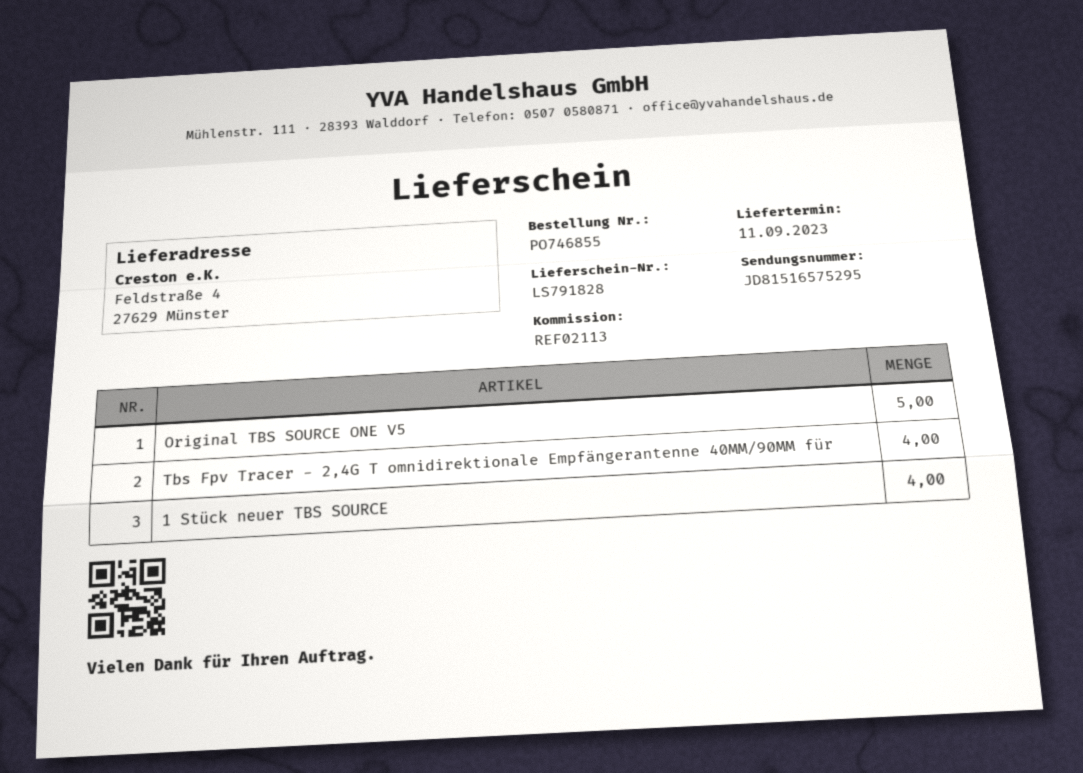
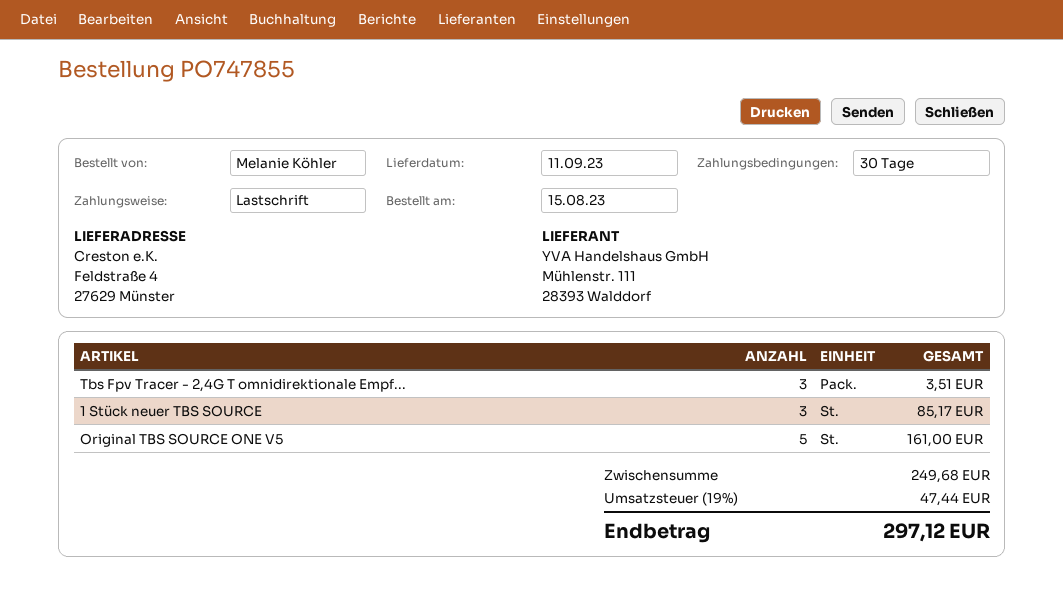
order number: PO746855 -> PO747855
Tbs Fpv Tracer - 2,4G T omnidirektionale Empfängerantenne 40MM/90MM für: 4 -> 3
1 Stück neuer TBS SOURCE: 4 -> 3

